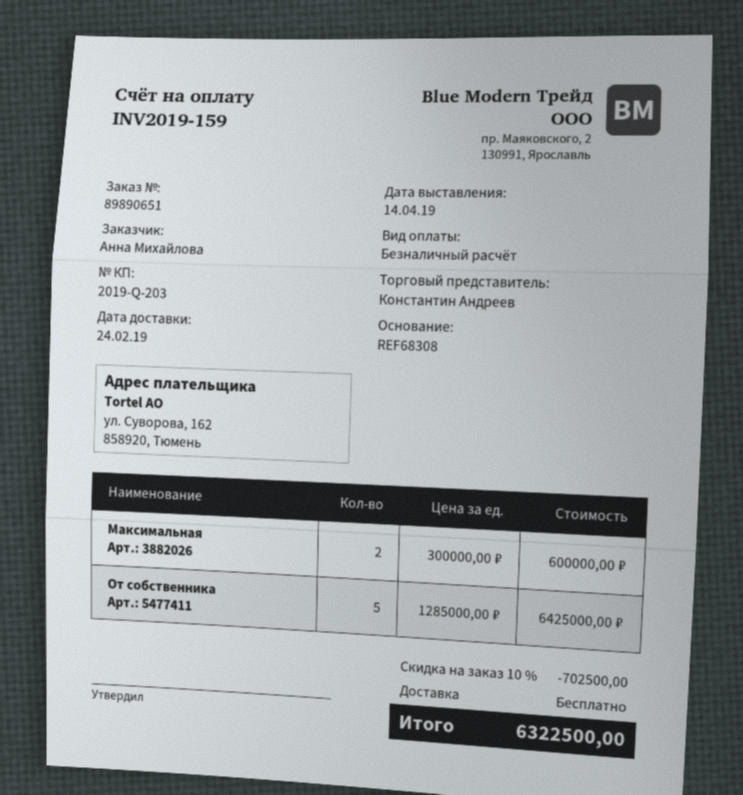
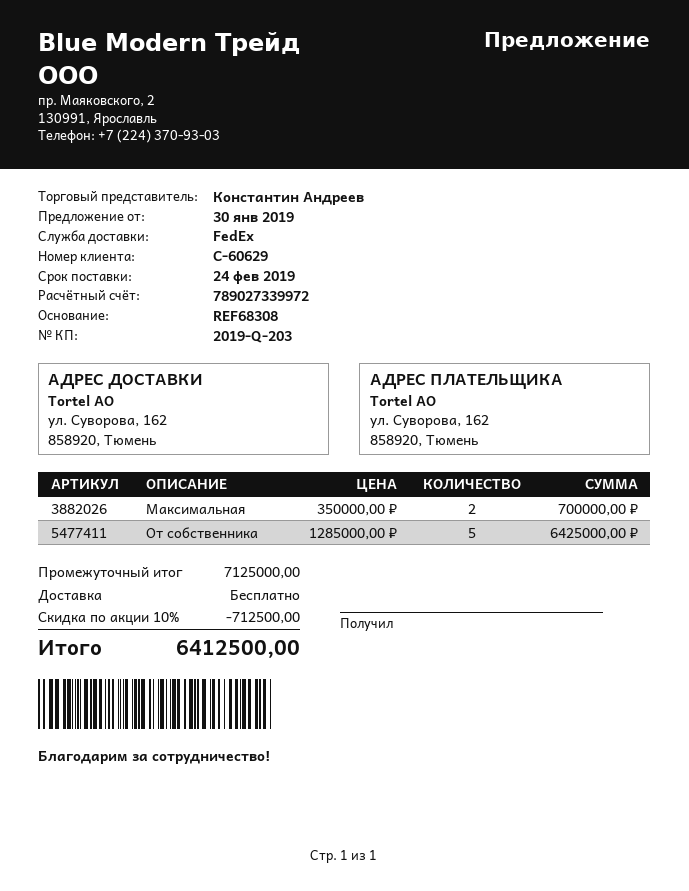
Максимальная: 2 x 300000.00 = 600000.00 -> 2 x 350000.00 = 700000.00
discount: 10% = 702500.00 -> 10% = 712500.00
total: 6322500.00 -> 6412500.00

